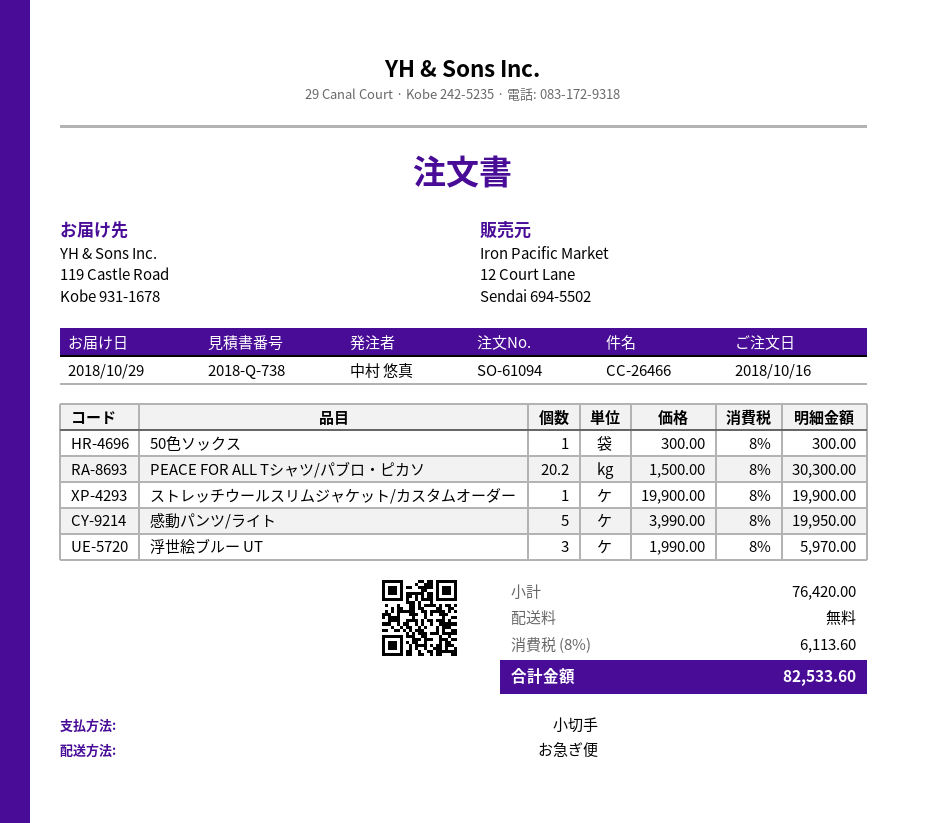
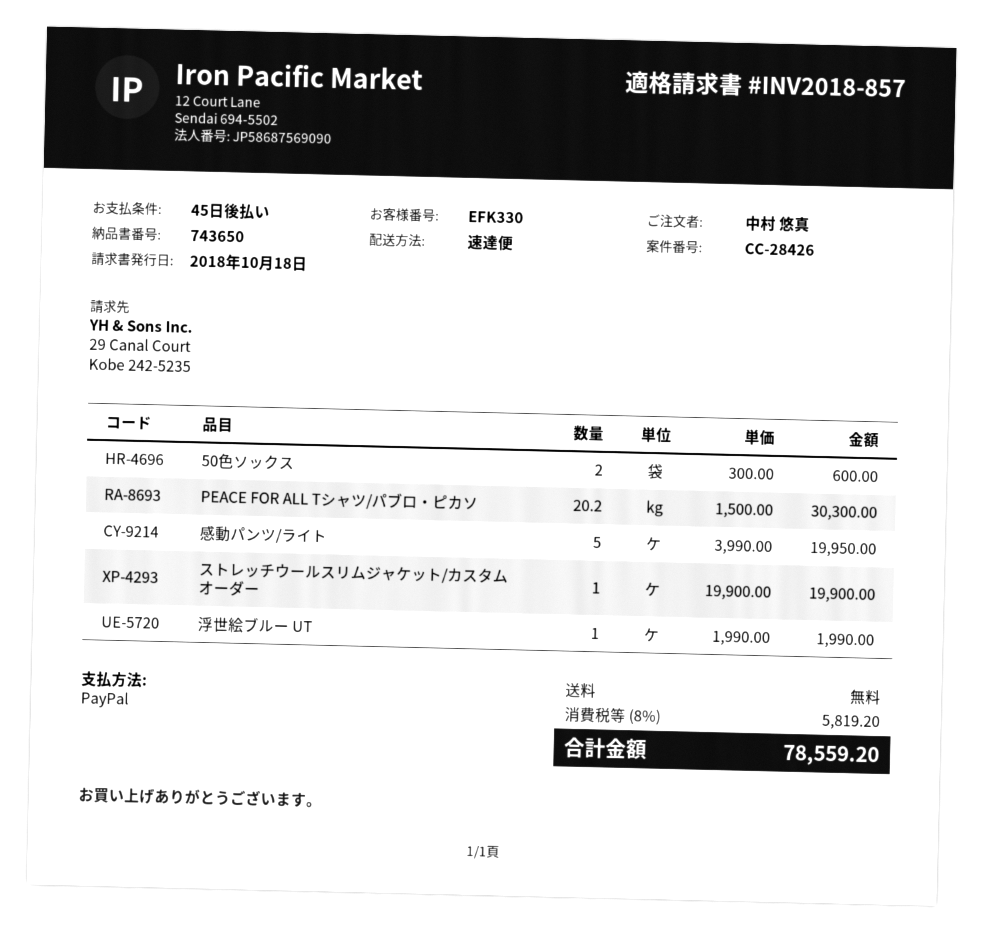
reference: CC-26466 -> CC-28426
payment method: cheque -> PayPal
50色ソックス: 1 x 300.00 = 300.00 -> 2 x 300.00 = 600.00
浮世絵ブルー UT: 3 x 1990.00 = 5970.00 -> 1 x 1990.00 = 1990.00
tax: 8% = 6113.60 -> 8% = 5819.20
total: 82533.60 -> 78559.20

